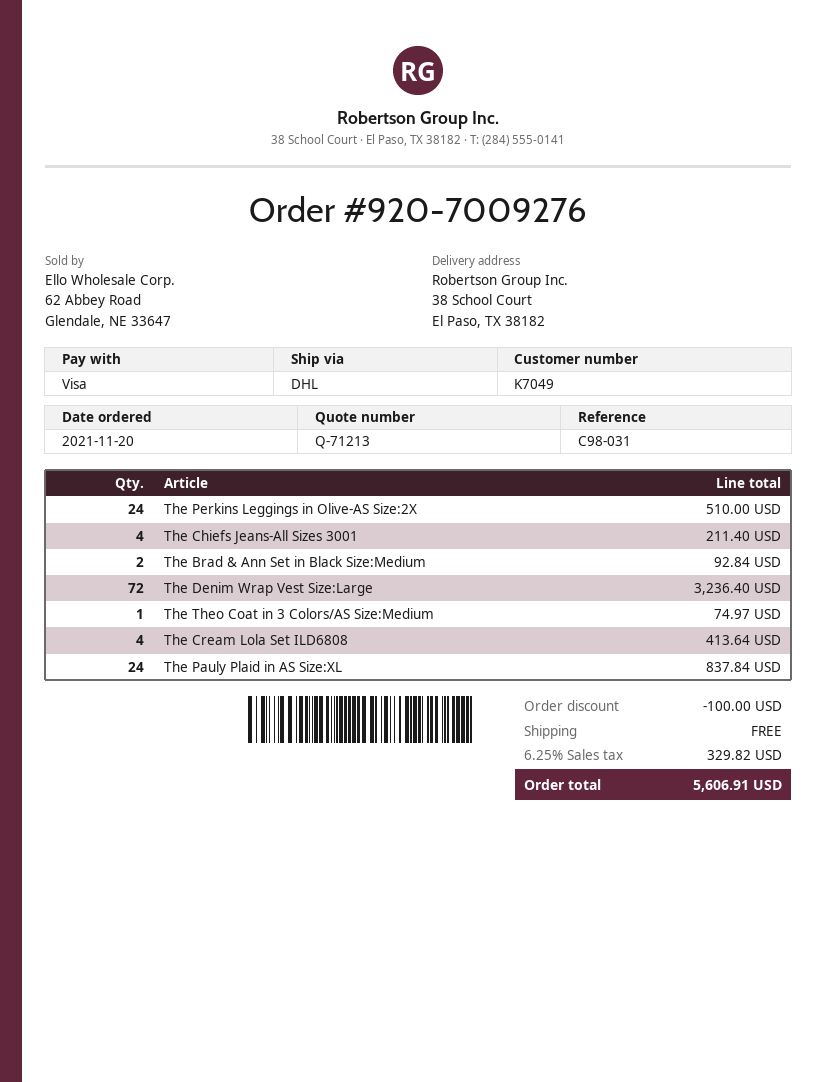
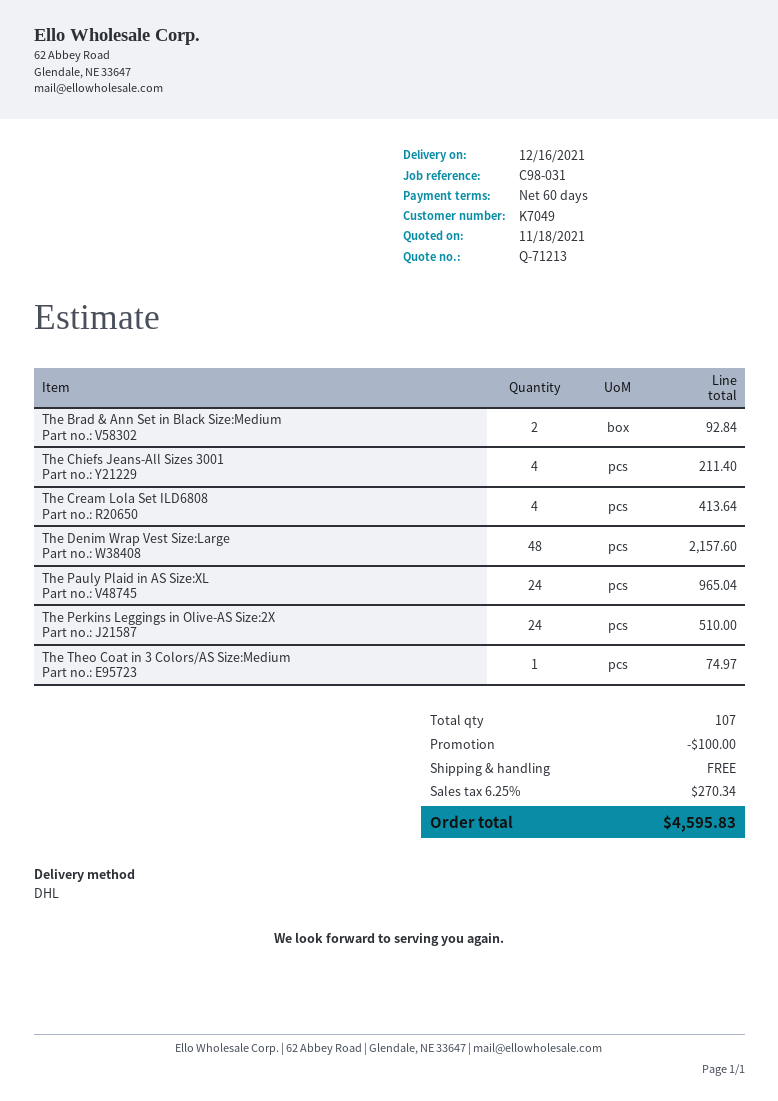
The Denim Wrap Vest Size:Large: 72 for 3236.40 -> 48 for 2157.60
The Pauly Plaid in AS Size:XL: 24 for 837.84 -> 24 for 965.04
tax: 6.25% = 329.82 -> 6.25% = 270.34
total: 5606.91 -> 4595.83

